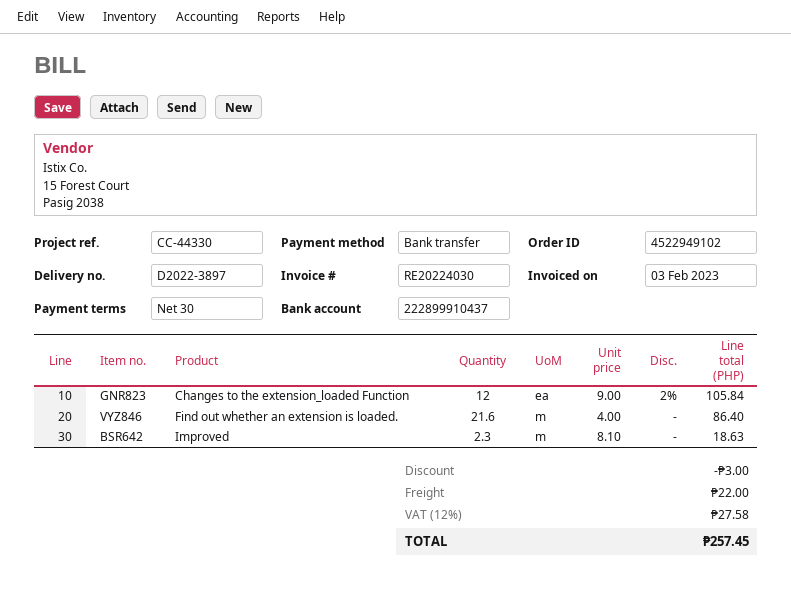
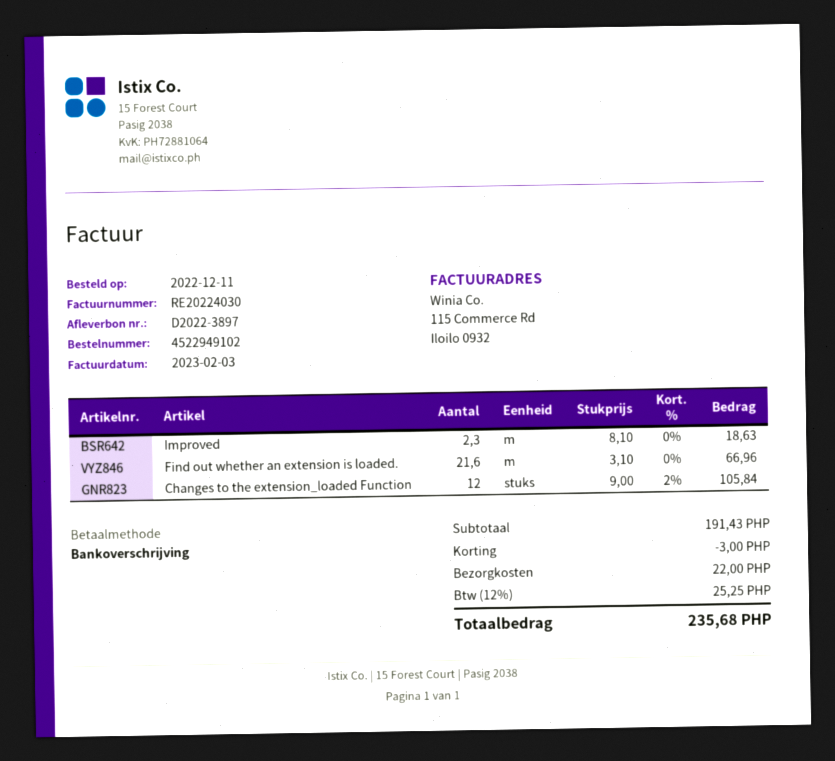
Find out whether an extension is loaded.: 21.6 x 4.00 = 86.40 -> 21.6 x 3.10 = 66.96
tax: 12% = 27.58 -> 12% = 25.25
total: 257.45 -> 235.68

